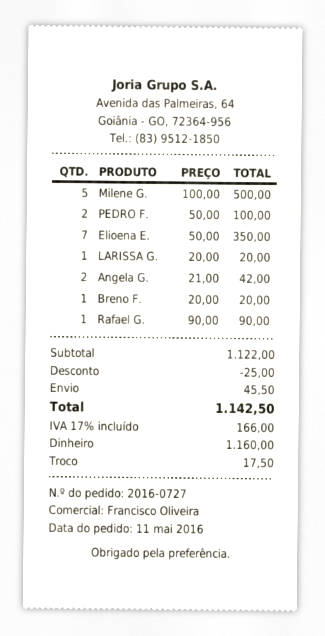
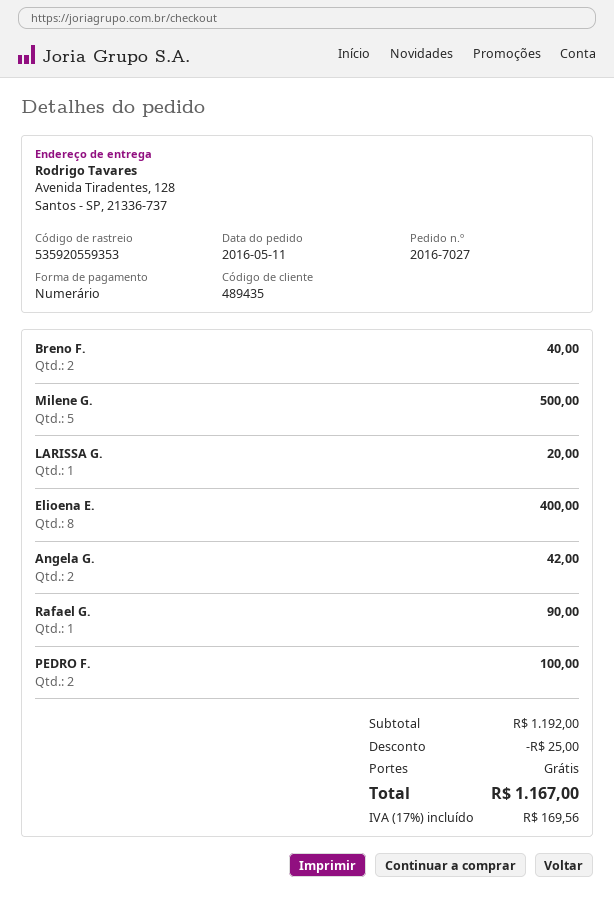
order number: 2016-0727 -> 2016-7027
Elioena E.: 7 for 350.00 -> 8 for 400.00
Breno F.: 1 for 20.00 -> 2 for 40.00
subtotal: 1122.00 -> 1192.00
shipping: 45.50 -> 0.00
tax: 17% = 166.00 -> 17% = 169.56
total: 1142.50 -> 1167.00

